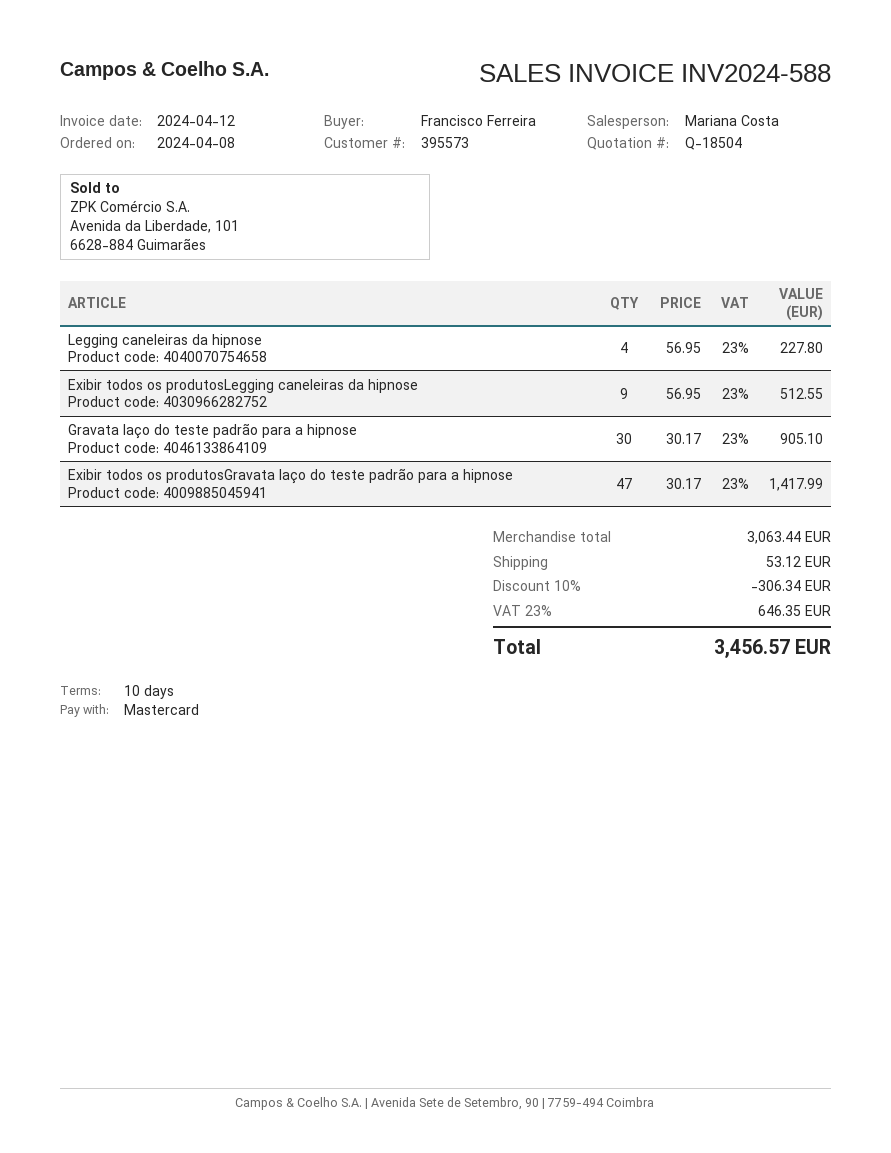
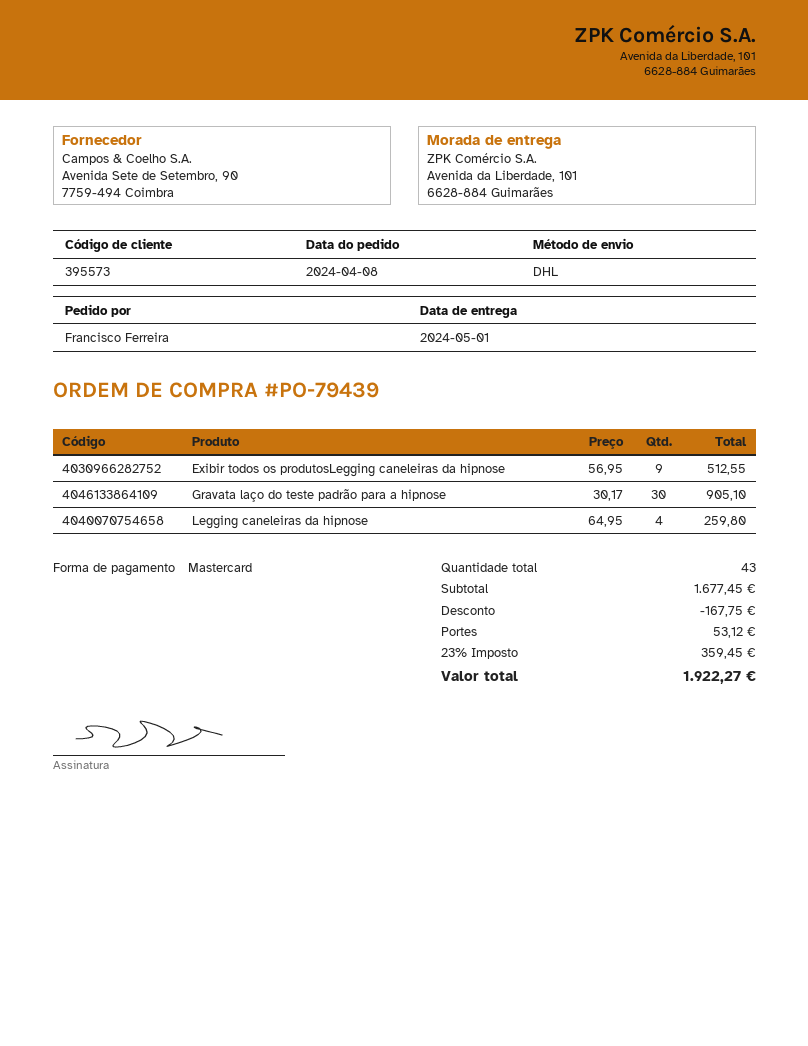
Legging caneleiras da hipnose: 4 x 56.95 = 227.80 -> 4 x 64.95 = 259.80
Exibir todos os produtosGravata laço do teste padrão para a hipnose: 47 x 30.17 = 1417.99 -> none
subtotal: 3063.44 -> 1677.45
discount: 306.34 -> 167.75
tax: 23% = 646.35 -> 23% = 359.45
total: 3456.57 -> 1922.27

